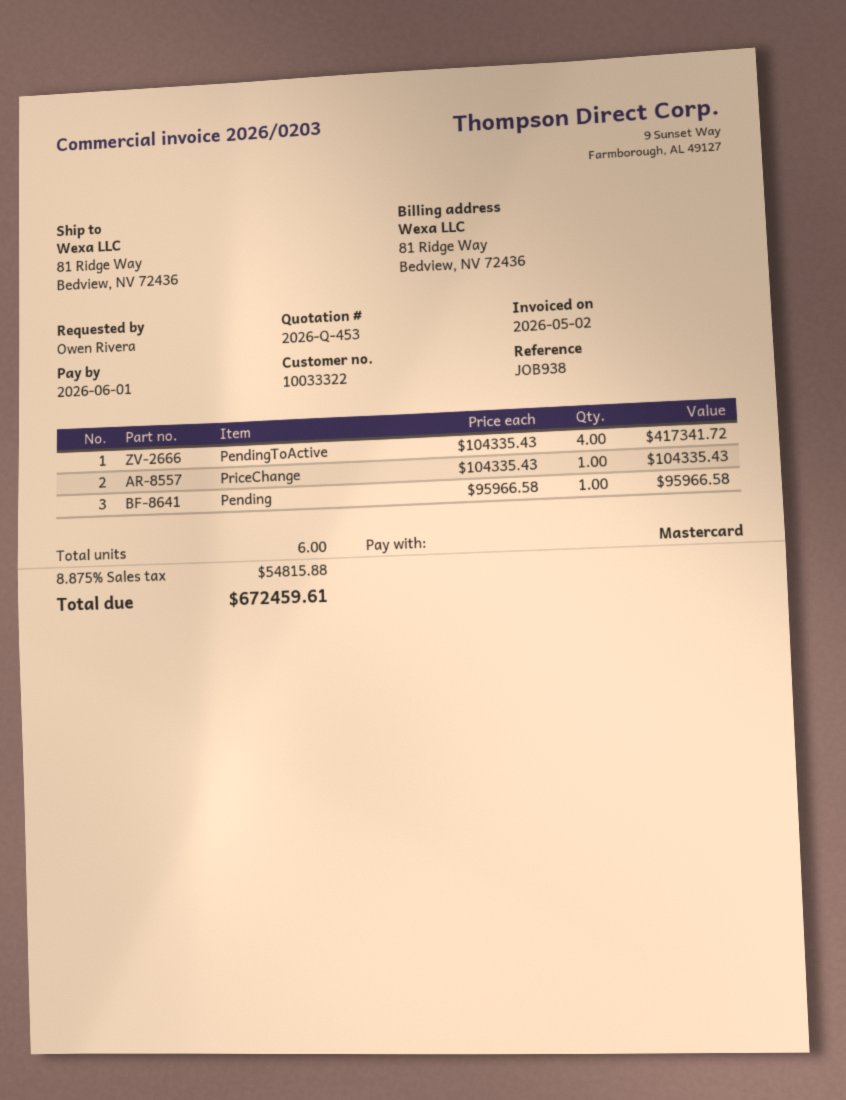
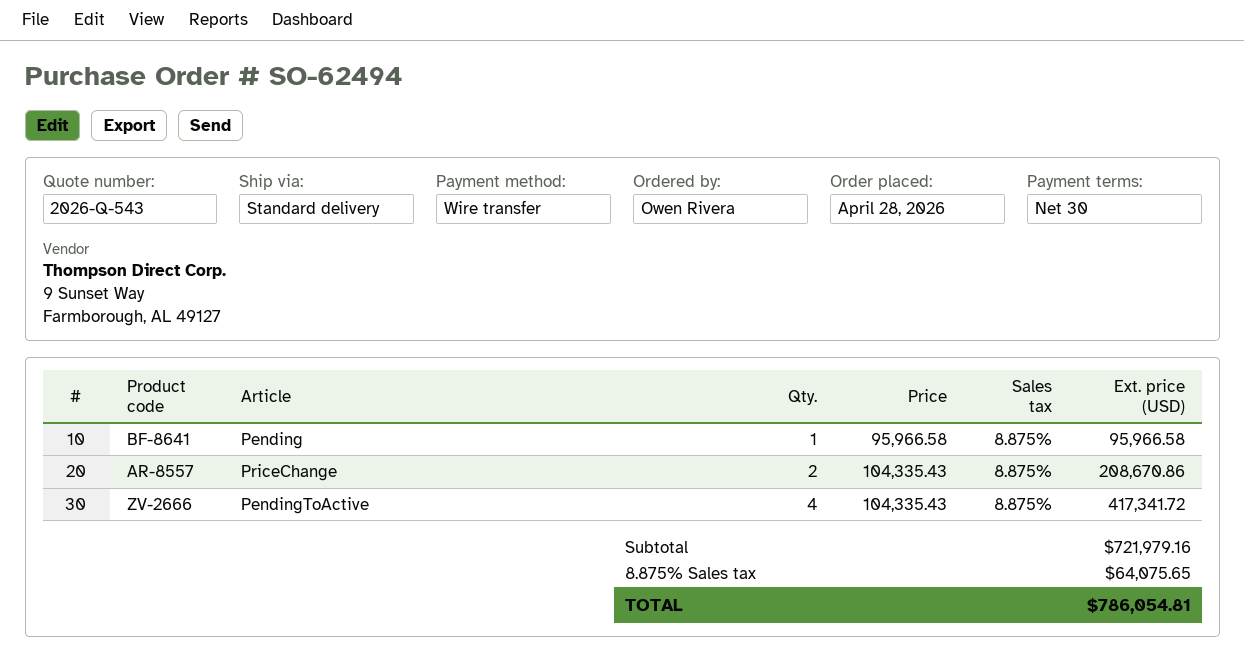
quote number: 2026-Q-453 -> 2026-Q-543
payment method: Mastercard -> bank transfer
PriceChange: 1 x 104335.43 = 104335.43 -> 2 x 104335.43 = 208670.86
tax: 8.875% = 54815.88 -> 8.875% = 64075.65
total: 672459.61 -> 786054.81

